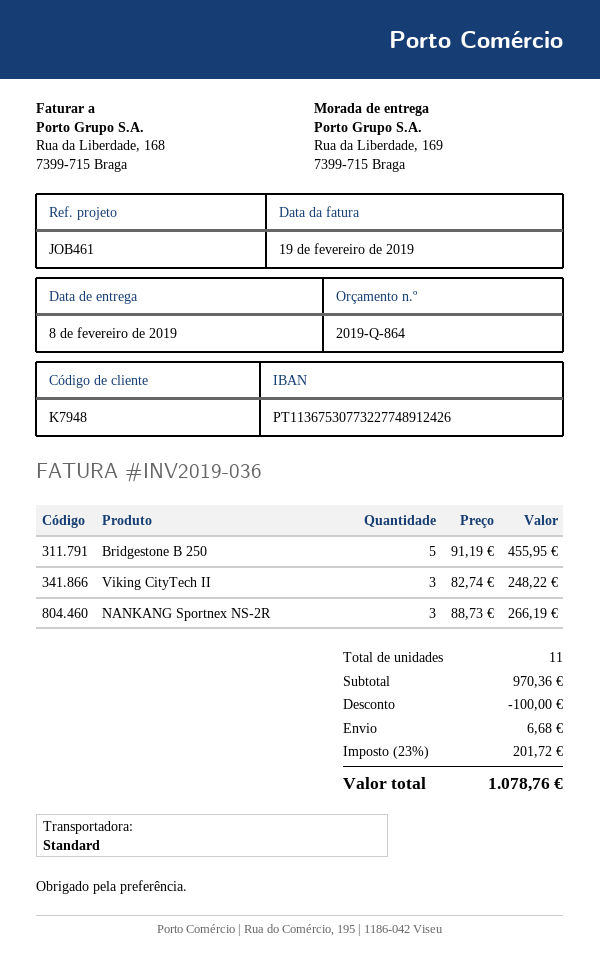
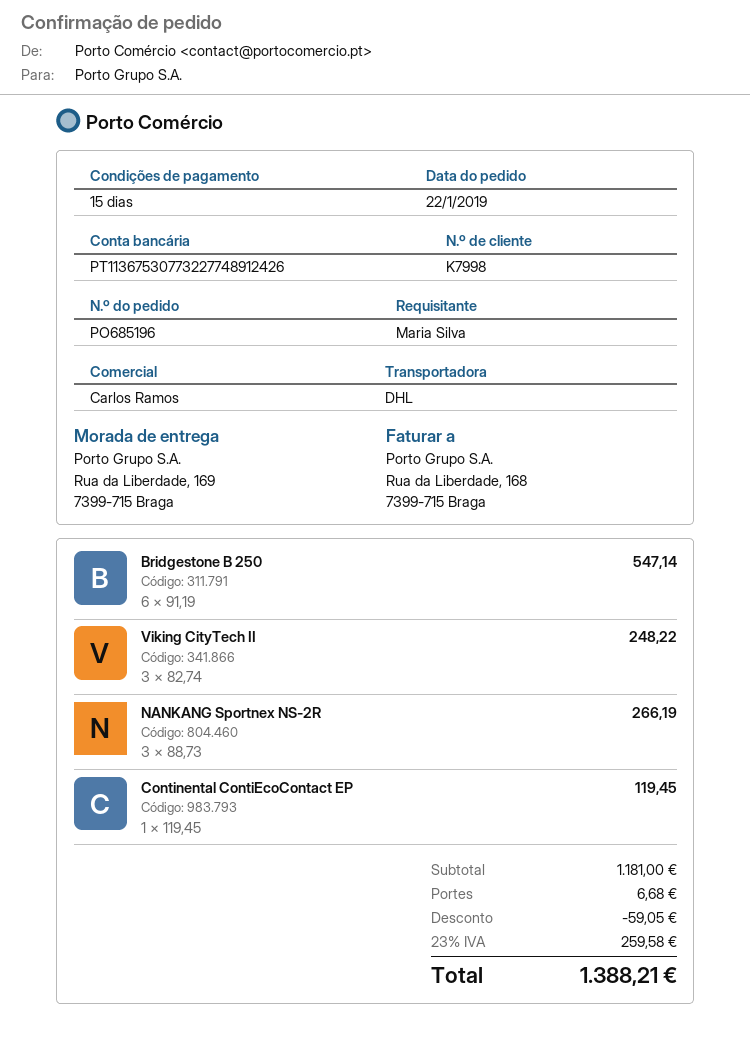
customer number: K7948 -> K7998
shipping method: standard -> DHL
Bridgestone B 250: 5 x 91.19 = 455.95 -> 6 x 91.19 = 547.14
Continental ContiEcoContact EP: none -> 1 x 119.45 = 119.45
subtotal: 970.36 -> 1181.00
discount: 100.00 -> 59.05
tax: 23% = 201.72 -> 23% = 259.58
total: 1078.76 -> 1388.21

